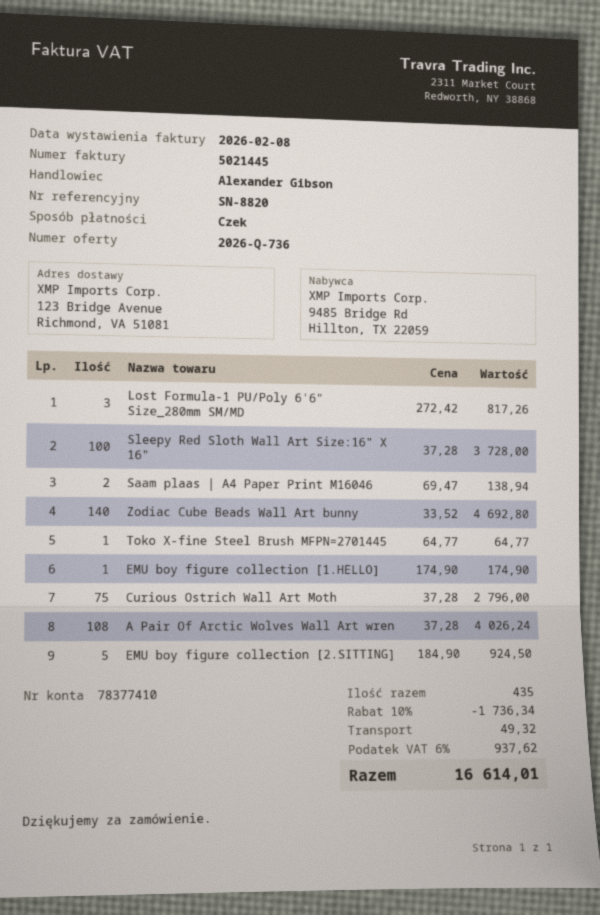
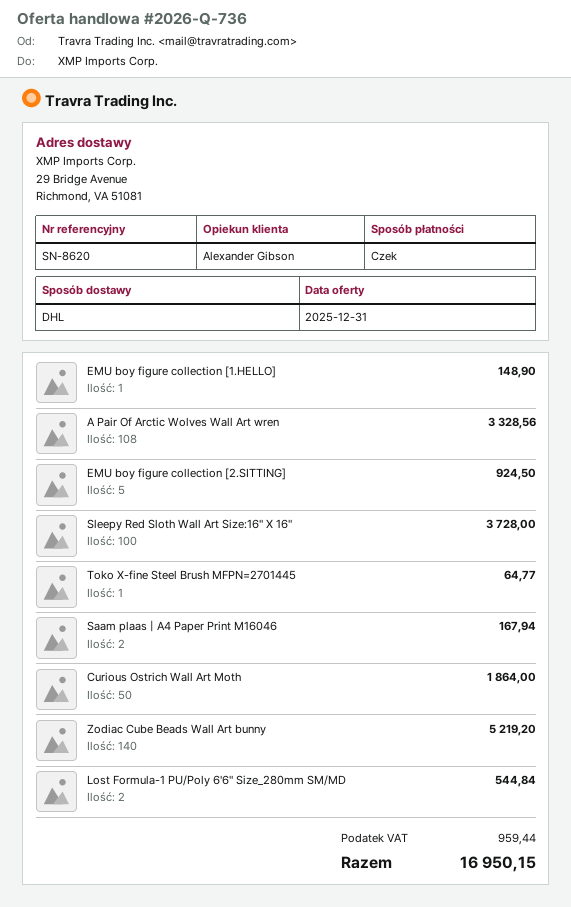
reference: SN-8820 -> SN-8620
ship to: 123 Bridge Avenue, Richmond, VA 51081 -> 29 Bridge Avenue, Richmond, VA 51081
Lost Formula-1 PU/Poly 6'6" Size_280mm SM/MD: 3 for 817.26 -> 2 for 544.84
Saam plaas | A4 Paper Print M16046: 2 for 138.94 -> 2 for 167.94
Zodiac Cube Beads Wall Art bunny: 140 for 4692.80 -> 140 for 5219.20
EMU boy figure collection [1.HELLO]: 1 for 174.90 -> 1 for 148.90
Curious Ostrich Wall Art Moth: 75 for 2796.00 -> 50 for 1864.00
A Pair Of Arctic Wolves Wall Art wren: 108 for 4026.24 -> 108 for 3328.56
discount: 10% = 1736.34 -> none
shipping: 49.32 -> none
tax: 937.62 -> 959.44
total: 16614.01 -> 16950.15

